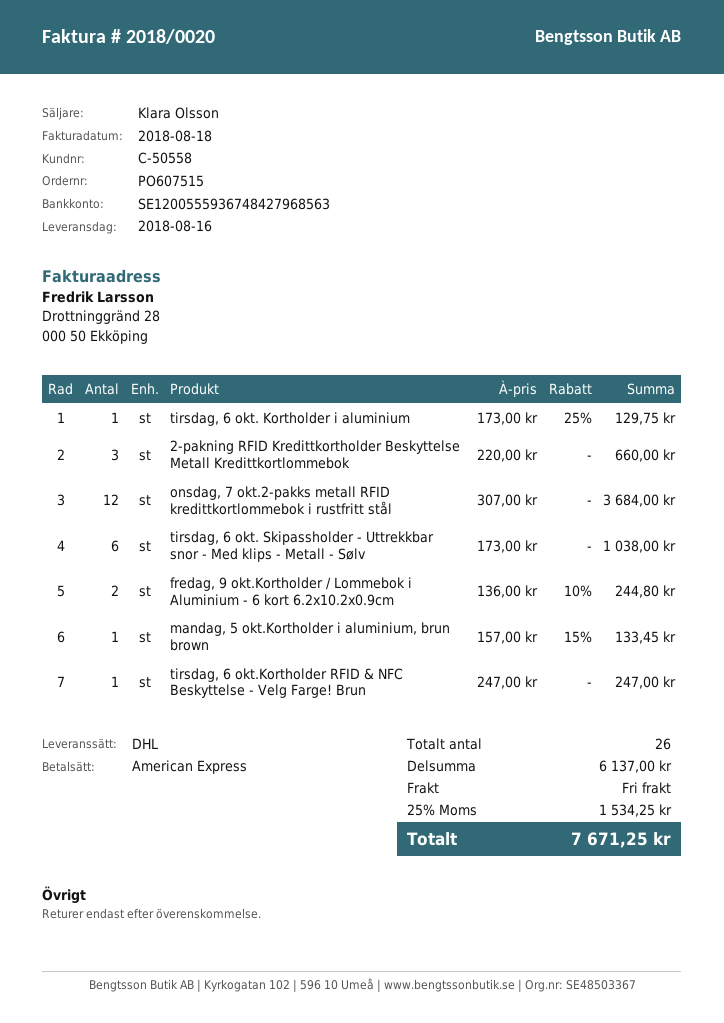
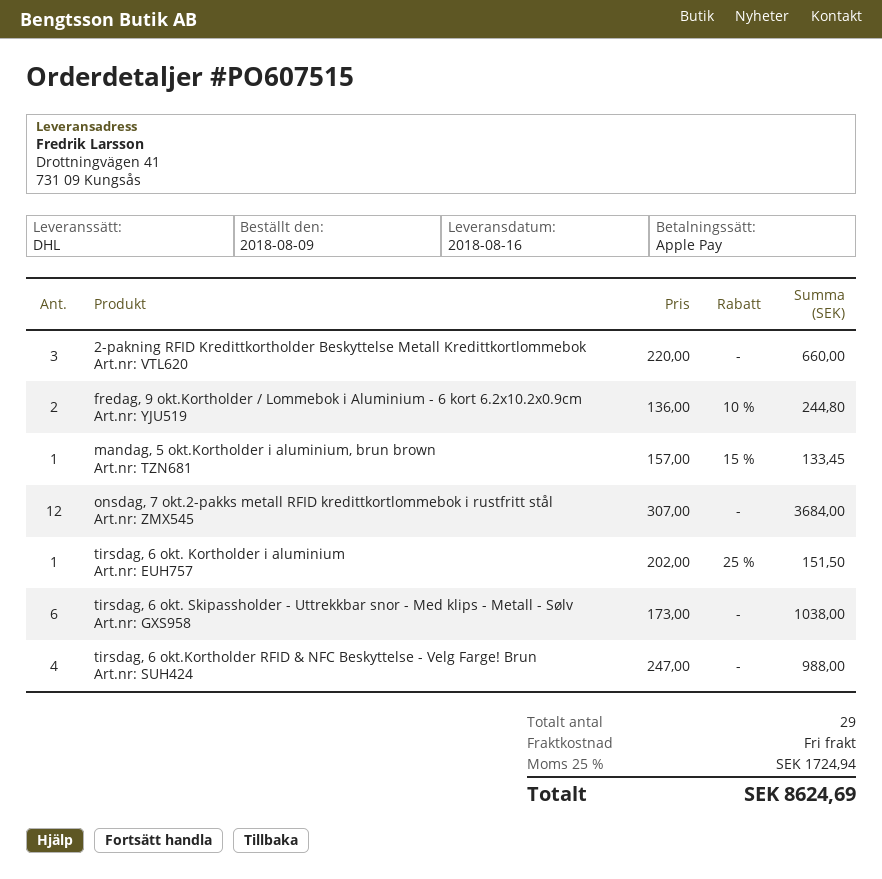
payment method: American Express -> Apple Pay
tirsdag, 6 okt. Kortholder i aluminium: 1 x 173.00 - 25% = 129.75 -> 1 x 202.00 - 25% = 151.50
tirsdag, 6 okt.Kortholder RFID & NFC Beskyttelse - Velg Farge! Brun: 1 x 247.00 = 247.00 -> 4 x 247.00 = 988.00
total quantity: 26 -> 29
tax: 25% = 1534.25 -> 25% = 1724.94
total: 7671.25 -> 8624.69

